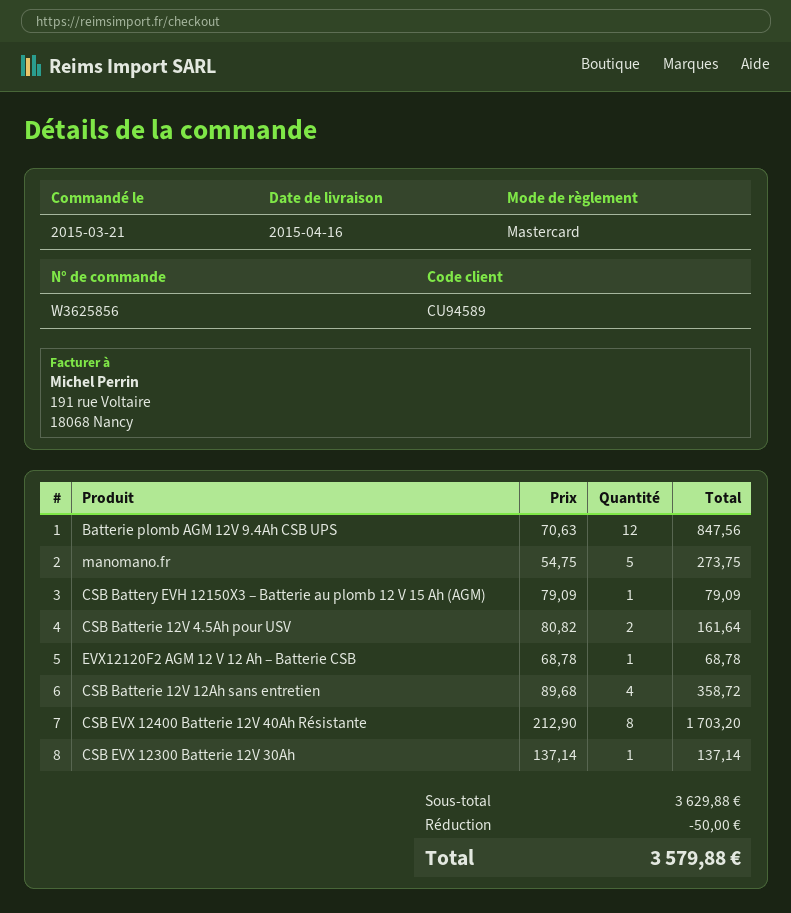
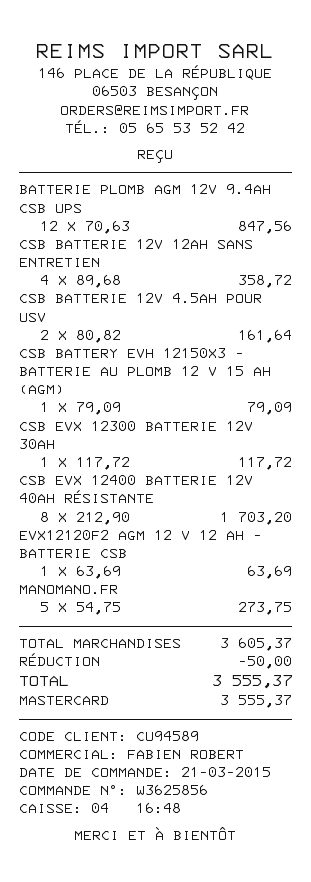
EVX12120F2 AGM 12 V 12 Ah – Batterie CSB: 1 x 68.78 = 68.78 -> 1 x 63.69 = 63.69
CSB EVX 12300 Batterie 12V 30Ah: 1 x 137.14 = 137.14 -> 1 x 117.72 = 117.72
subtotal: 3629.88 -> 3605.37
total: 3579.88 -> 3555.37

